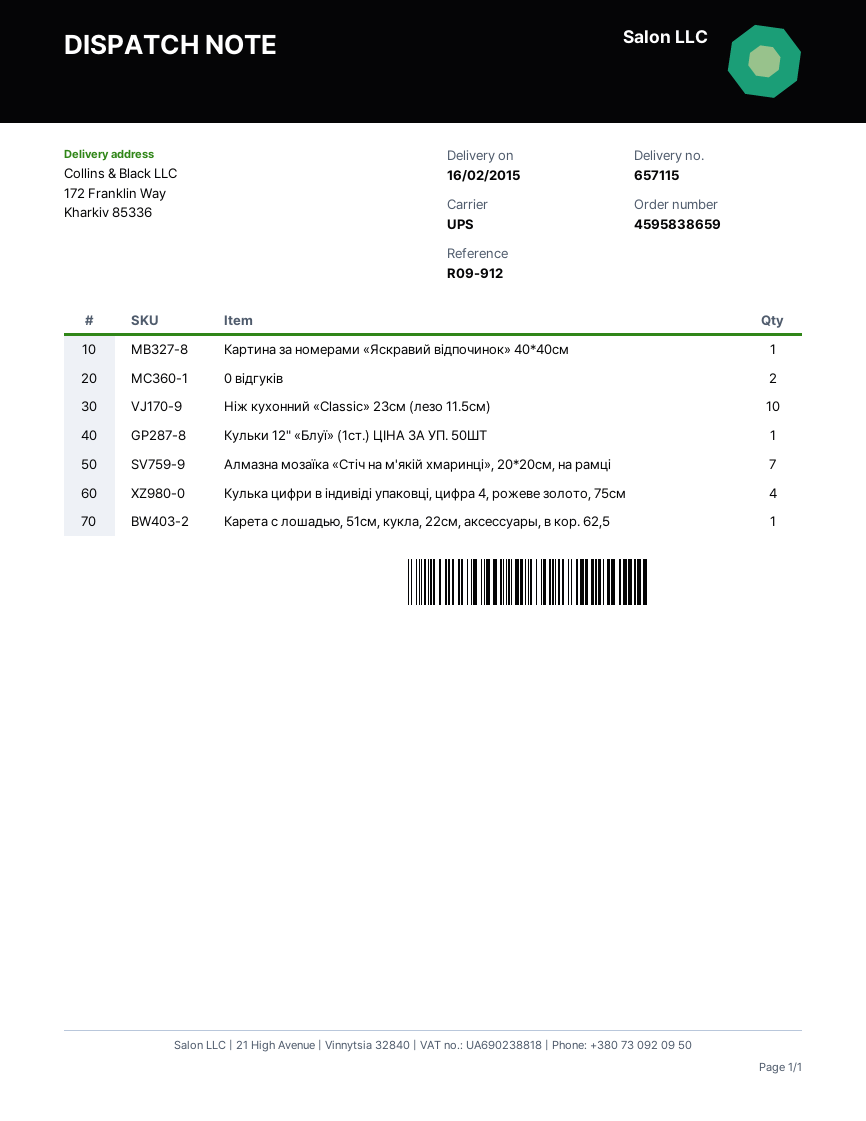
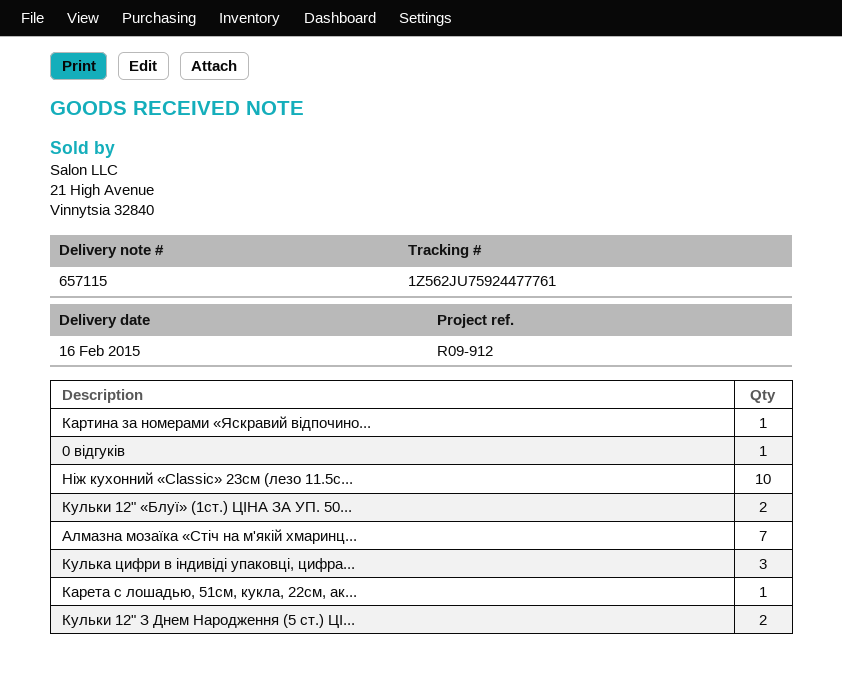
0 відгуків: 2 -> 1
Кульки 12" «Блуї» (1ст.) ЦІНА ЗА УП. 50ШТ: 1 -> 2
Кулька цифри в індивіді упаковці, цифра 4, рожеве золото, 75см: 4 -> 3
Кульки 12" З Днем Народження (5 ст.) ЦІ...: none -> 2

